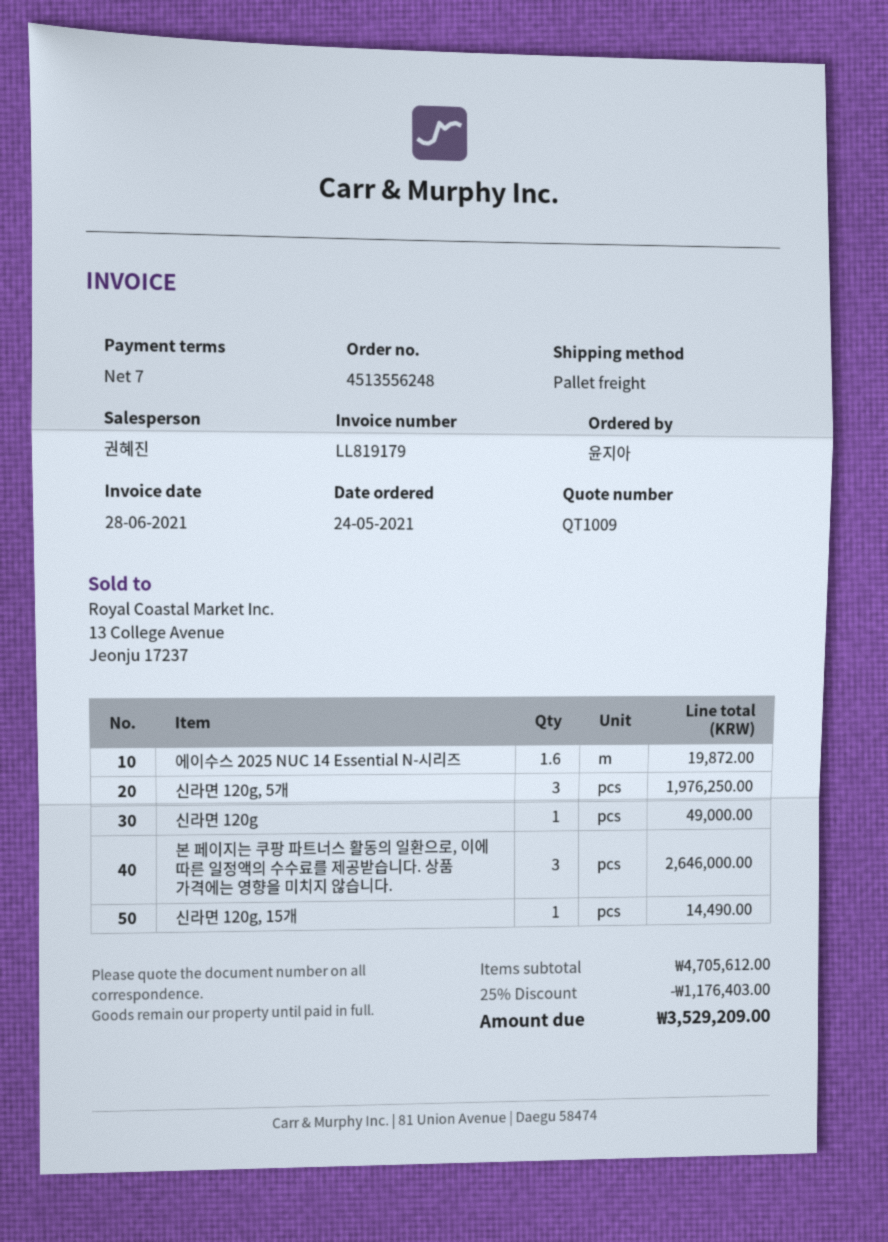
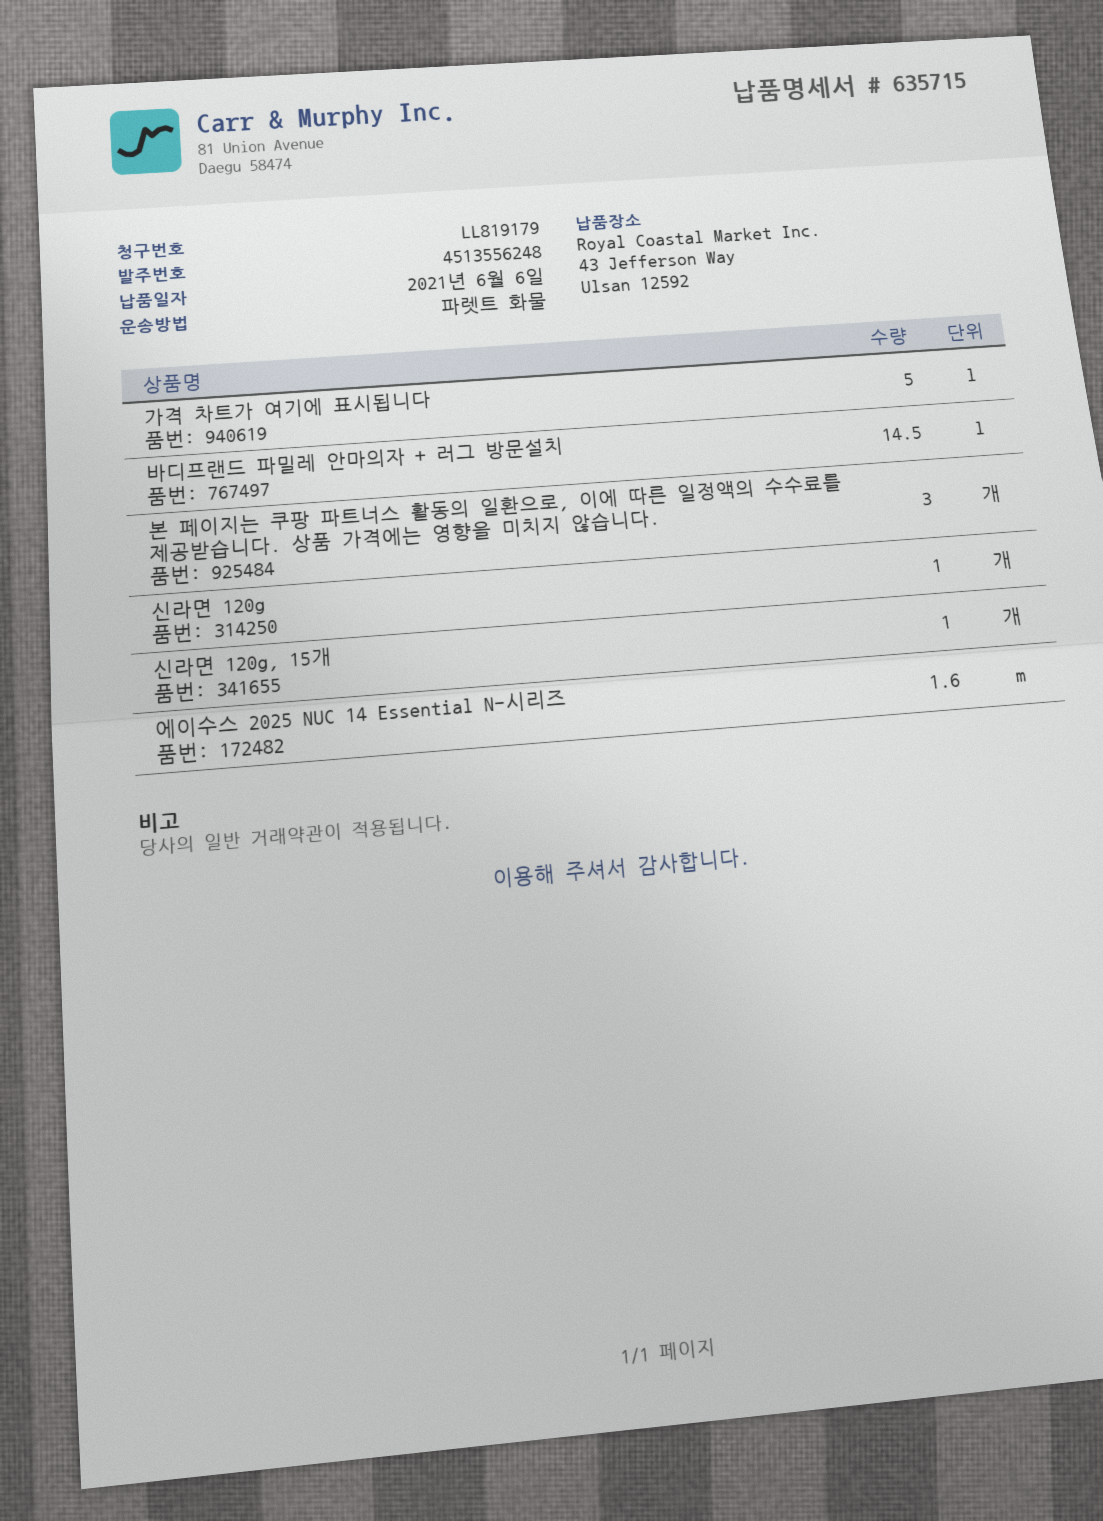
신라면 120g, 5개: 3 -> none
가격 차트가 여기에 표시됩니다: none -> 5
바디프랜드 파밀레 안마의자 + 러그 방문설치: none -> 14.5

